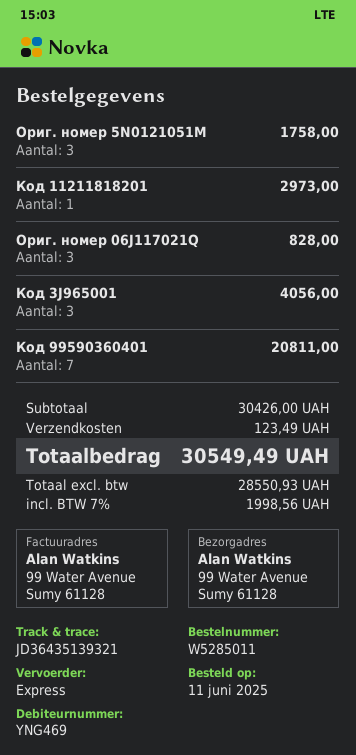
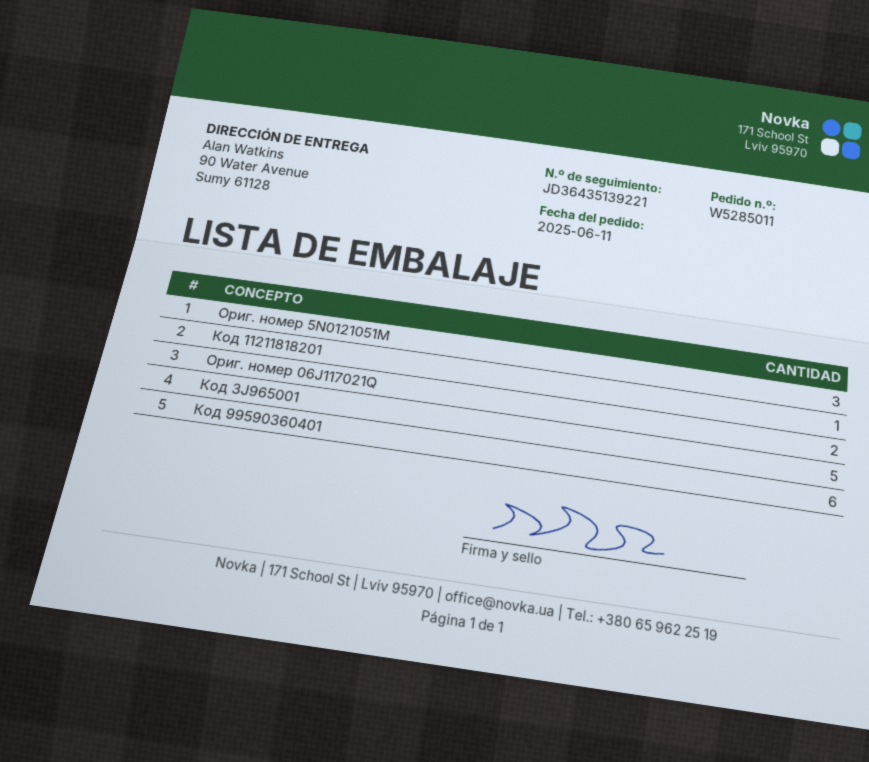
tracking number: JD36435139321 -> JD36435139221
ship to: 99 Water Avenue, Sumy 61128 -> 90 Water Avenue, Sumy 61128
Ориг. номер 06J117021Q: 3 -> 2
Код 3J965001: 3 -> 5
Код 99590360401: 7 -> 6

